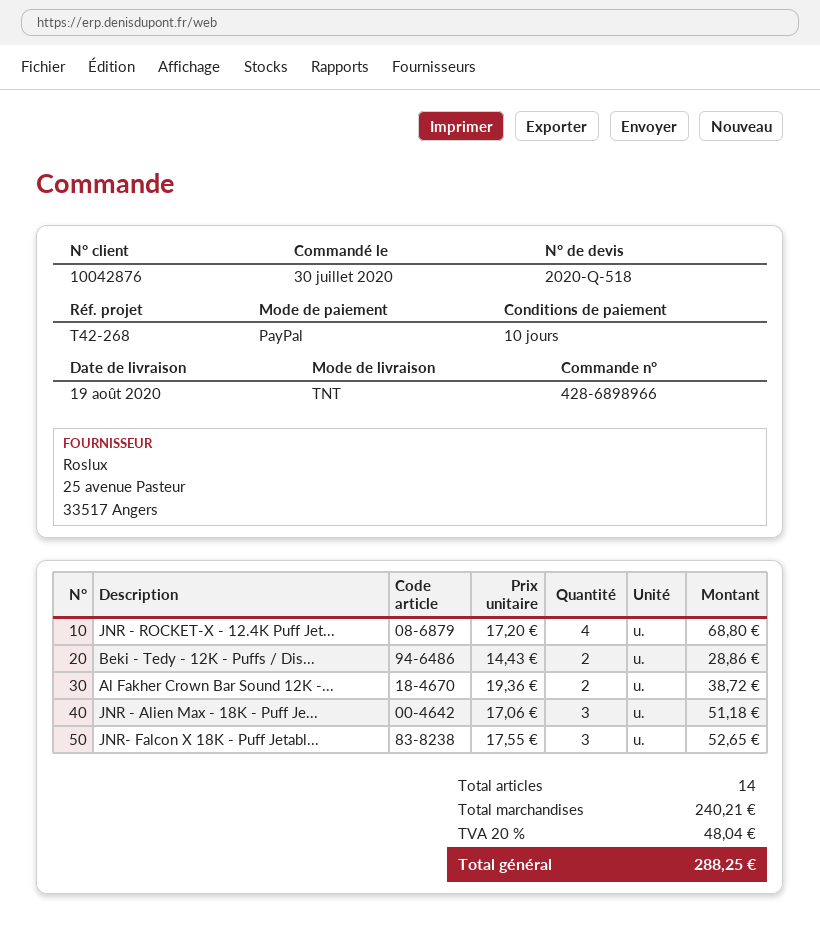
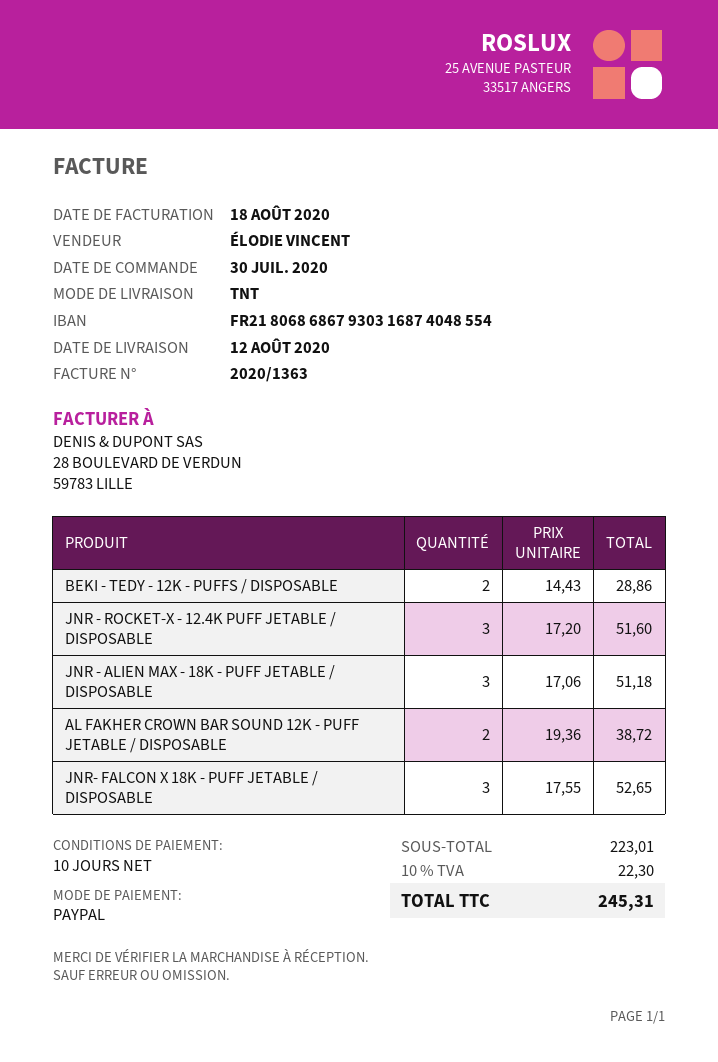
delivery date: 2020-08-19 -> 2020-08-12
JNR - ROCKET-X - 12.4K Puff Jet...: 4 x 17.20 = 68.80 -> 3 x 17.20 = 51.60
subtotal: 240.21 -> 223.01
tax: 20% = 48.04 -> 10% = 22.30
total: 288.25 -> 245.31

